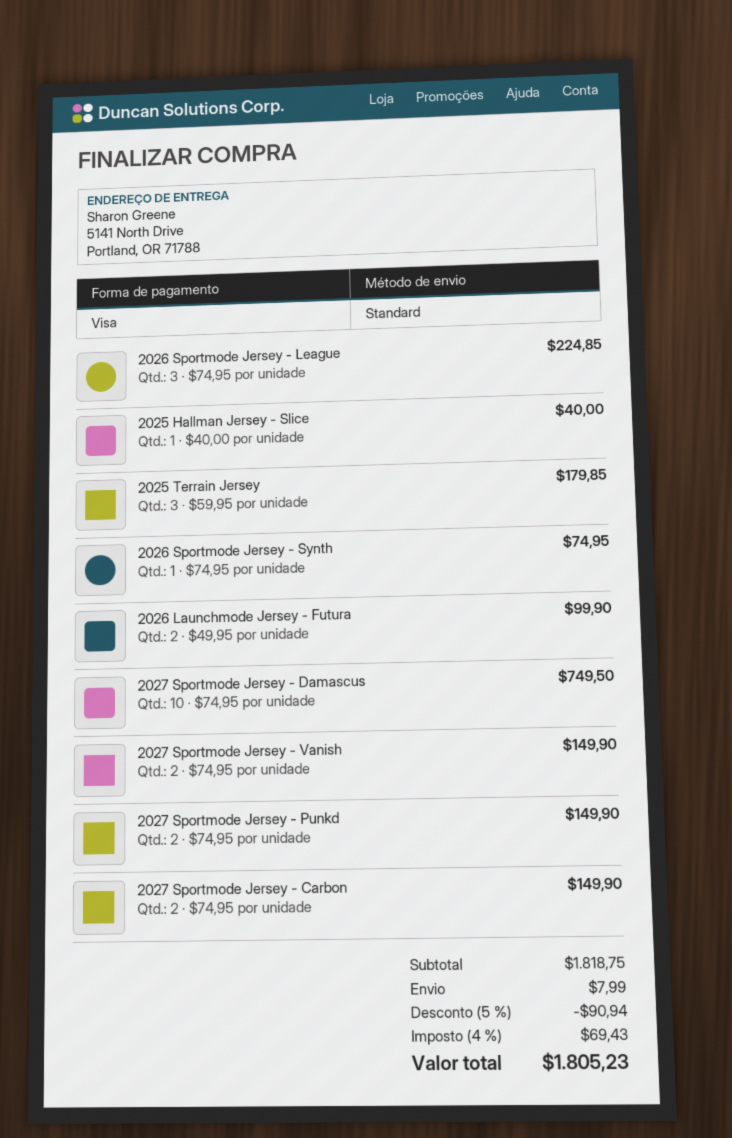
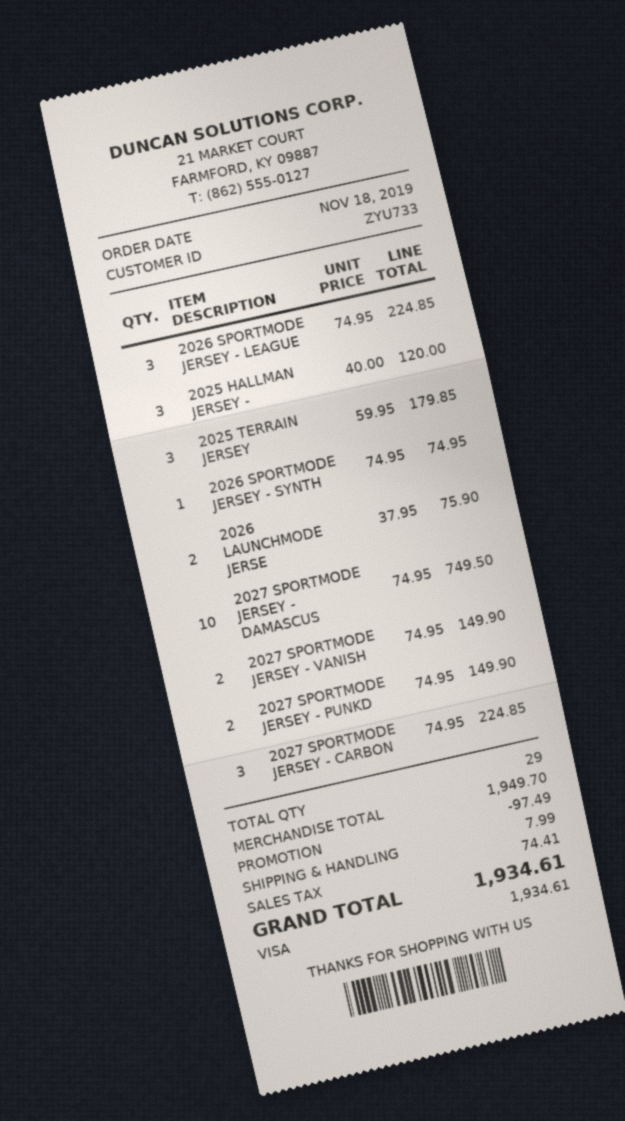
2025 Hallman Jersey - Slice: 1 x 40.00 = 40.00 -> 3 x 40.00 = 120.00
2026 Launchmode Jersey - Futura: 2 x 49.95 = 99.90 -> 2 x 37.95 = 75.90
2027 Sportmode Jersey - Carbon: 2 x 74.95 = 149.90 -> 3 x 74.95 = 224.85
subtotal: 1818.75 -> 1949.70
discount: 90.94 -> 97.49
tax: 69.43 -> 74.41
total: 1805.23 -> 1934.61

